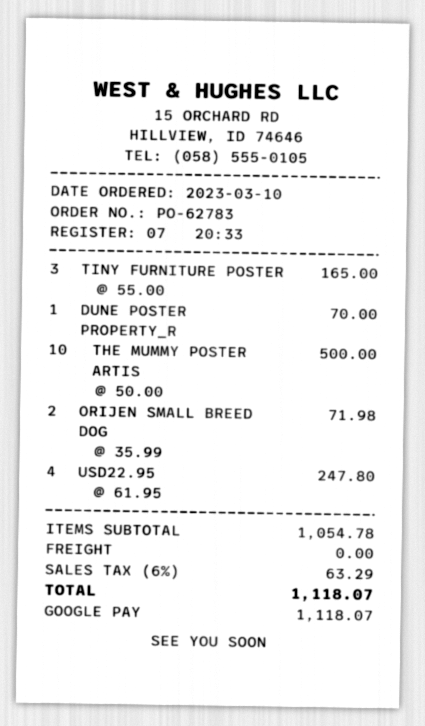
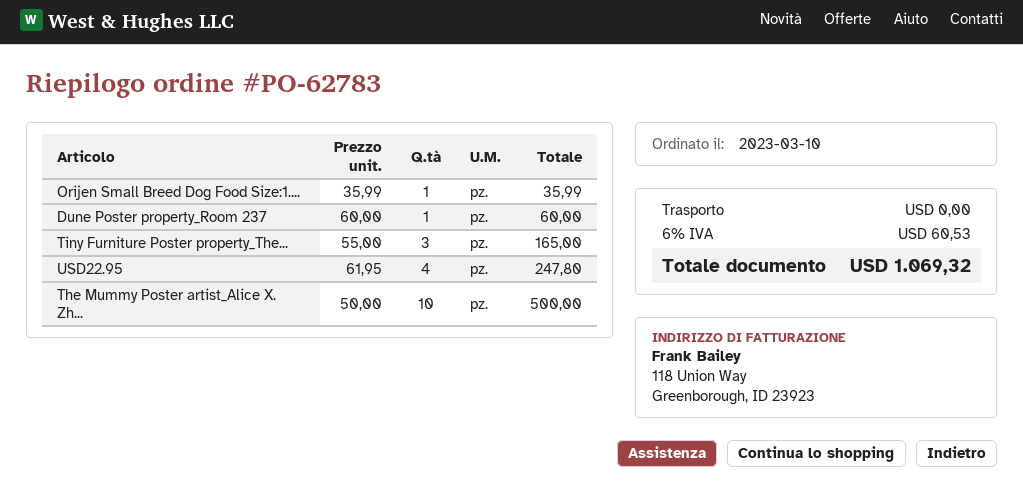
DUNE POSTER PROPERTY_R: 1 x 70.00 = 70.00 -> 1 x 60.00 = 60.00
ORIJEN SMALL BREED DOG: 2 x 35.99 = 71.98 -> 1 x 35.99 = 35.99
tax: 6% = 63.29 -> 6% = 60.53
total: 1118.07 -> 1069.32

